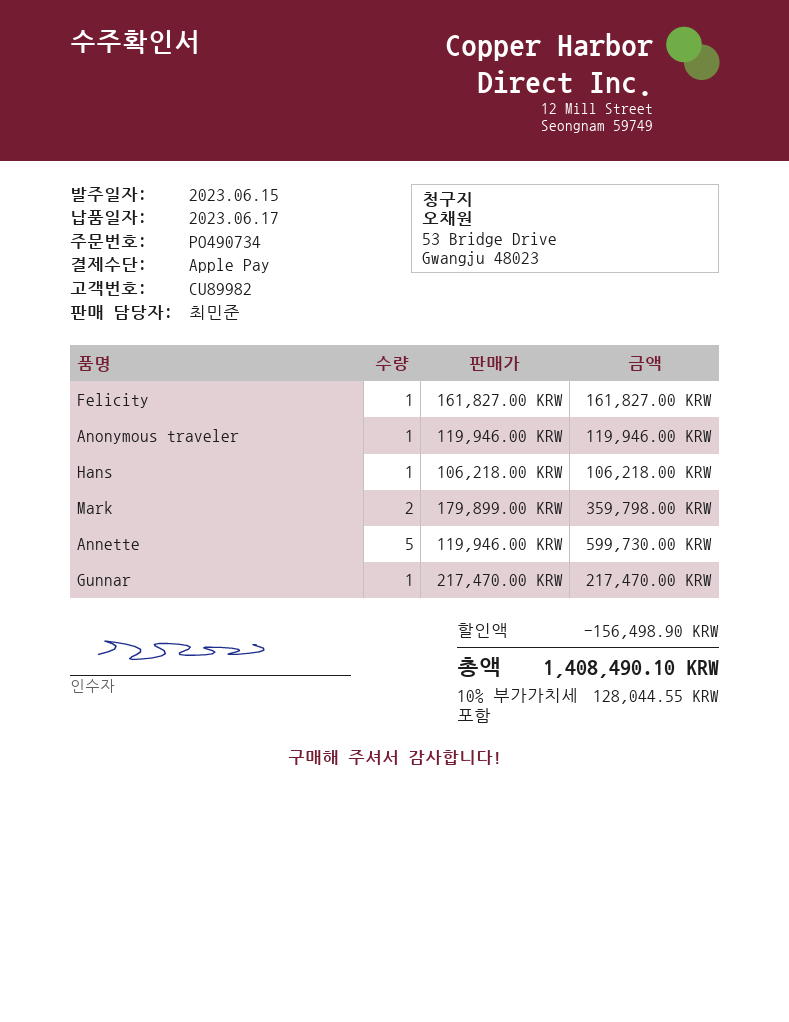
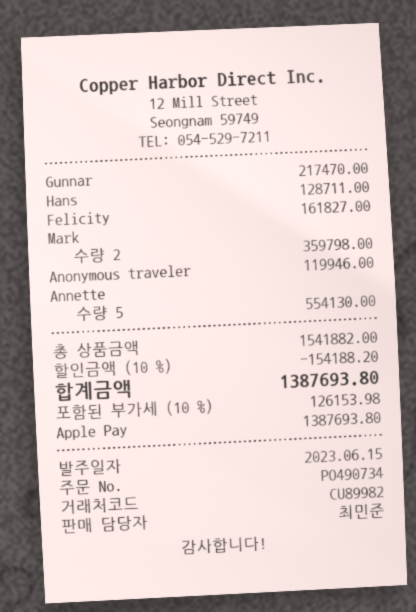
Hans: 1 for 106218.00 -> 1 for 128711.00
Annette: 5 for 599730.00 -> 5 for 554130.00
discount: 156498.90 -> 154188.20
tax: 10% = 128044.55 -> 10% = 126153.98
total: 1408490.10 -> 1387693.80

